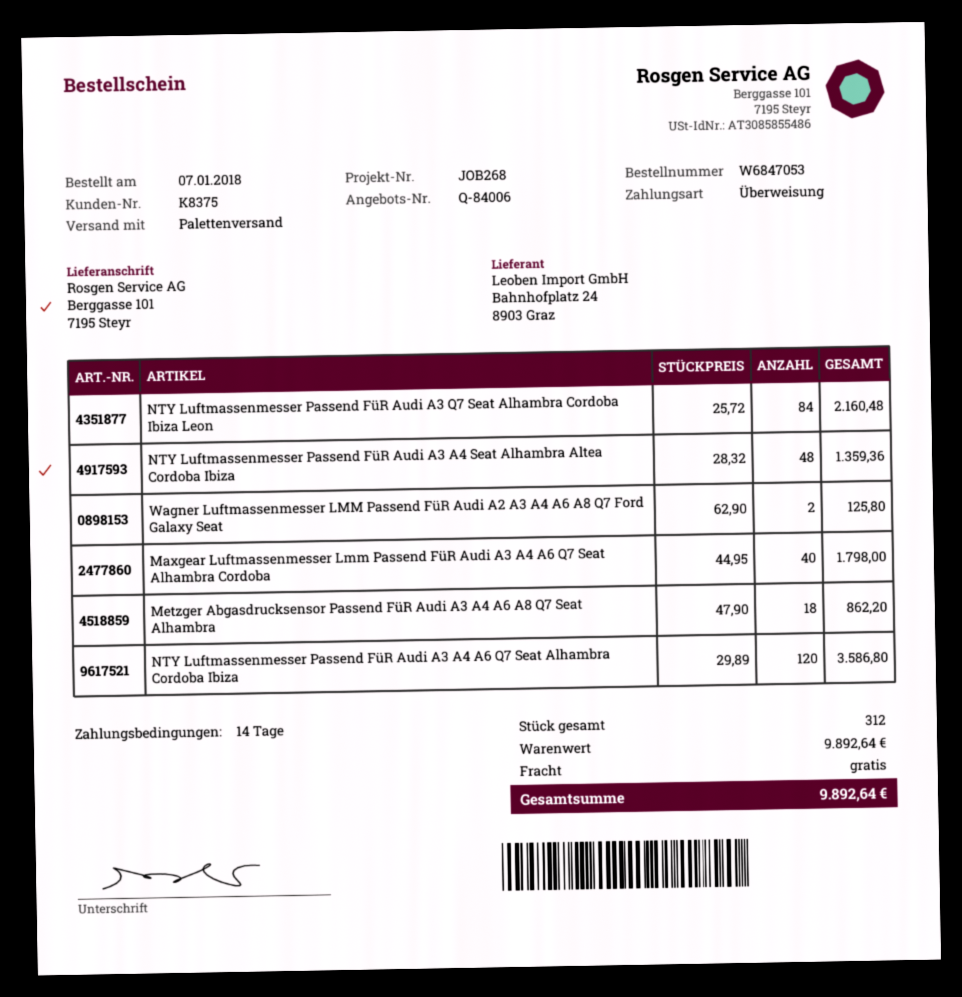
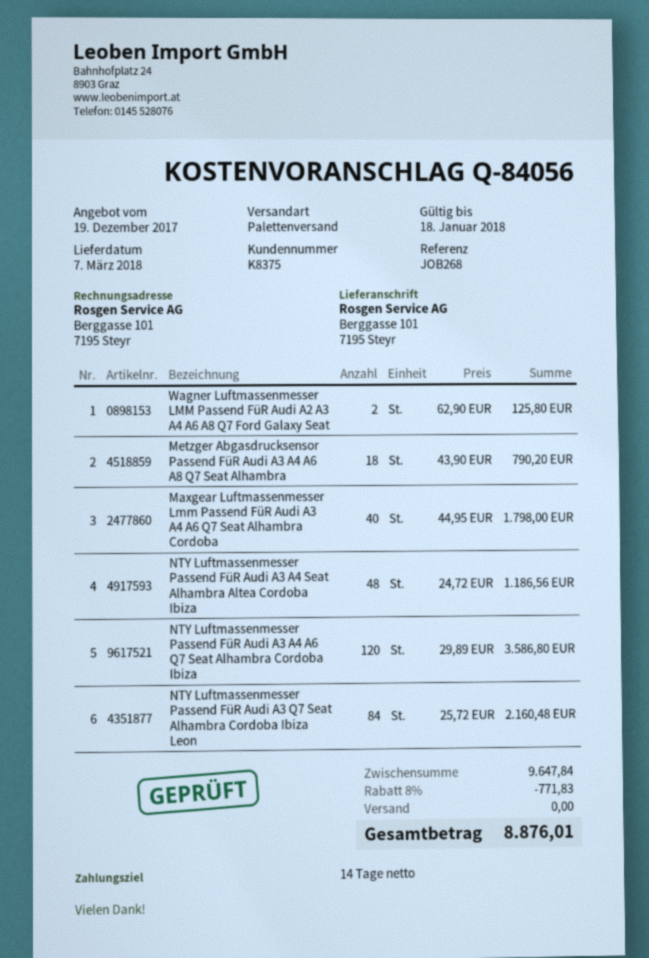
quote number: Q-84006 -> Q-84056
NTY Luftmassenmesser Passend FüR Audi A3 A4 Seat Alhambra Altea Cordoba Ibiza: 48 x 28.32 = 1359.36 -> 48 x 24.72 = 1186.56
Metzger Abgasdrucksensor Passend FüR Audi A3 A4 A6 A8 Q7 Seat Alhambra: 18 x 47.90 = 862.20 -> 18 x 43.90 = 790.20
subtotal: 9892.64 -> 9647.84
discount: none -> 8% = 771.83
total: 9892.64 -> 8876.01

